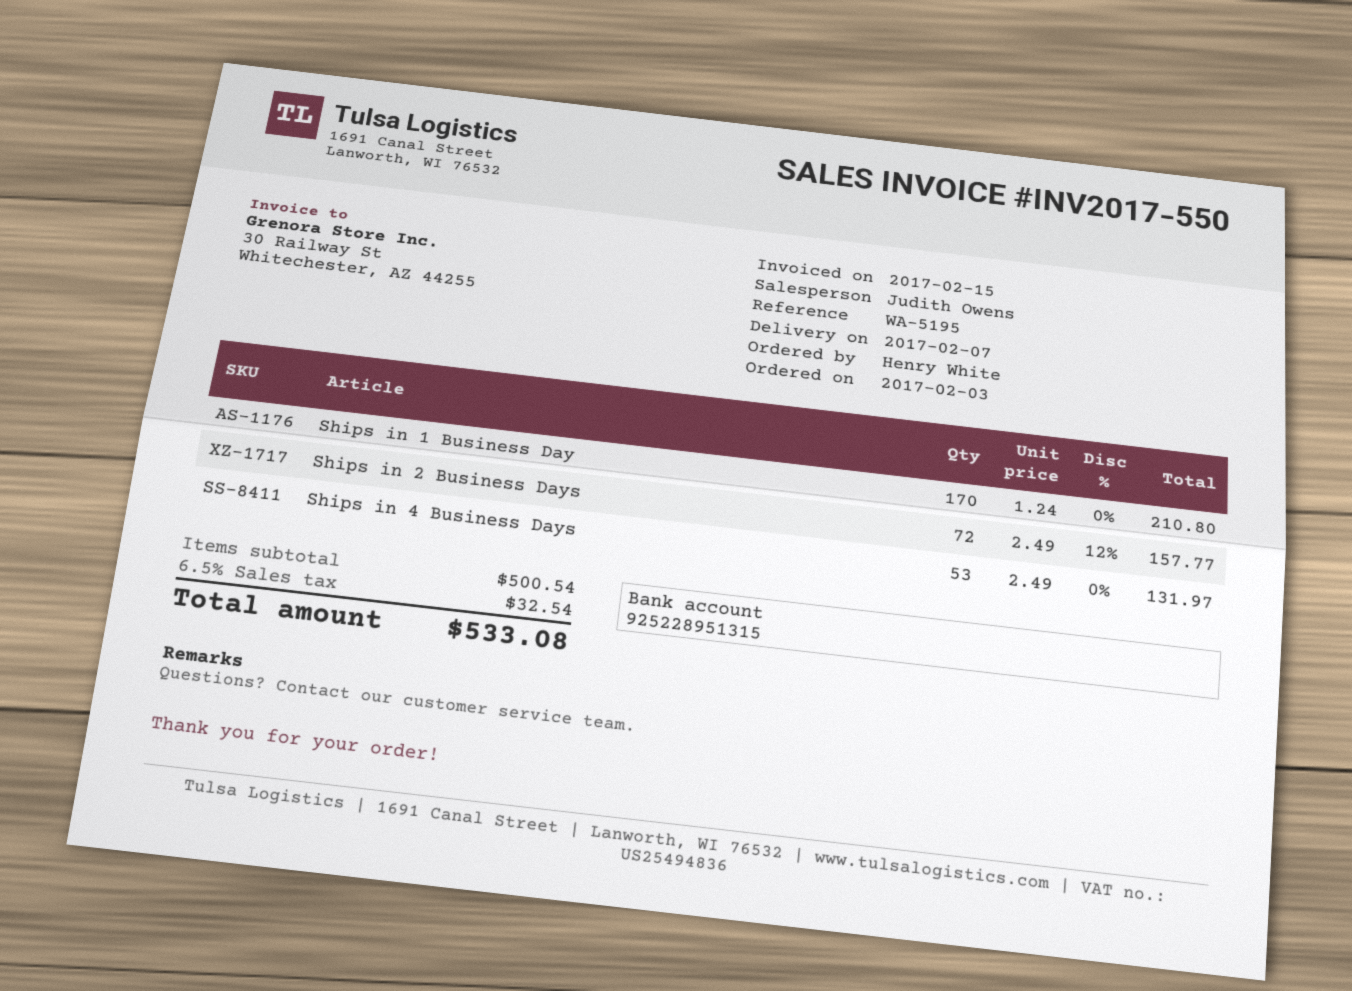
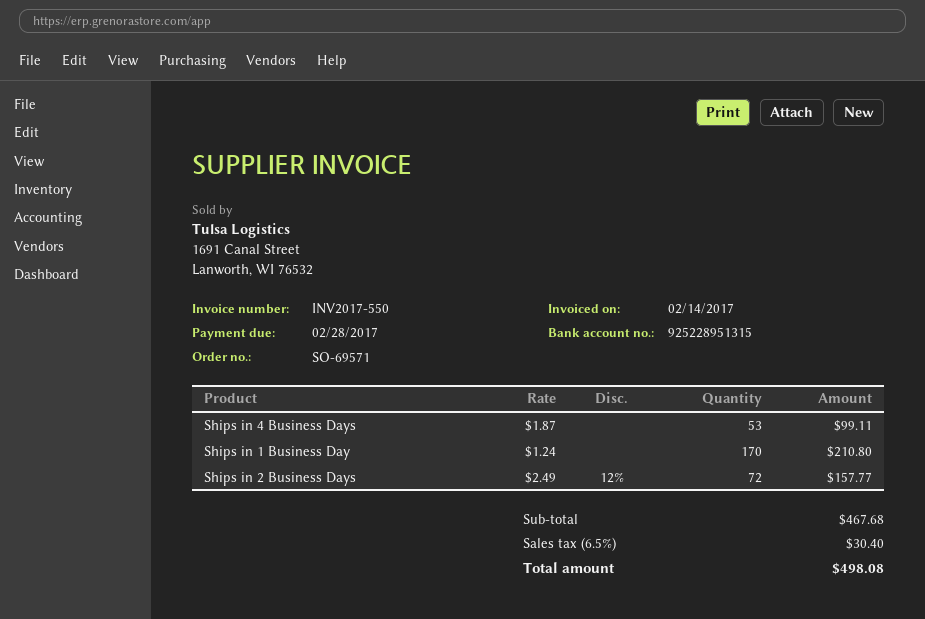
invoice date: 2017-02-15 -> 2017-02-14
Ships in 4 Business Days: 53 x 2.49 = 131.97 -> 53 x 1.87 = 99.11
subtotal: 500.54 -> 467.68
tax: 6.5% = 32.54 -> 6.5% = 30.40
total: 533.08 -> 498.08

